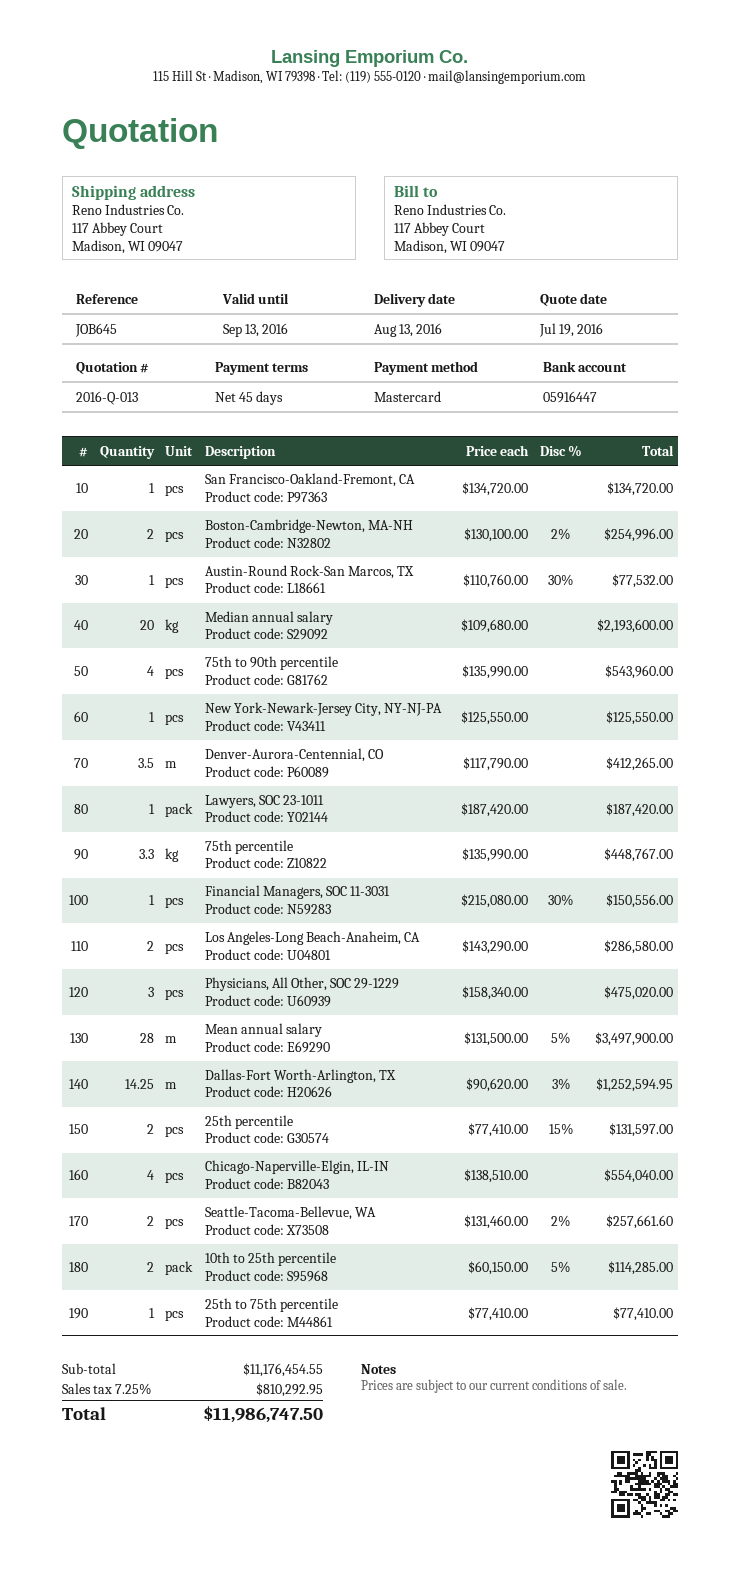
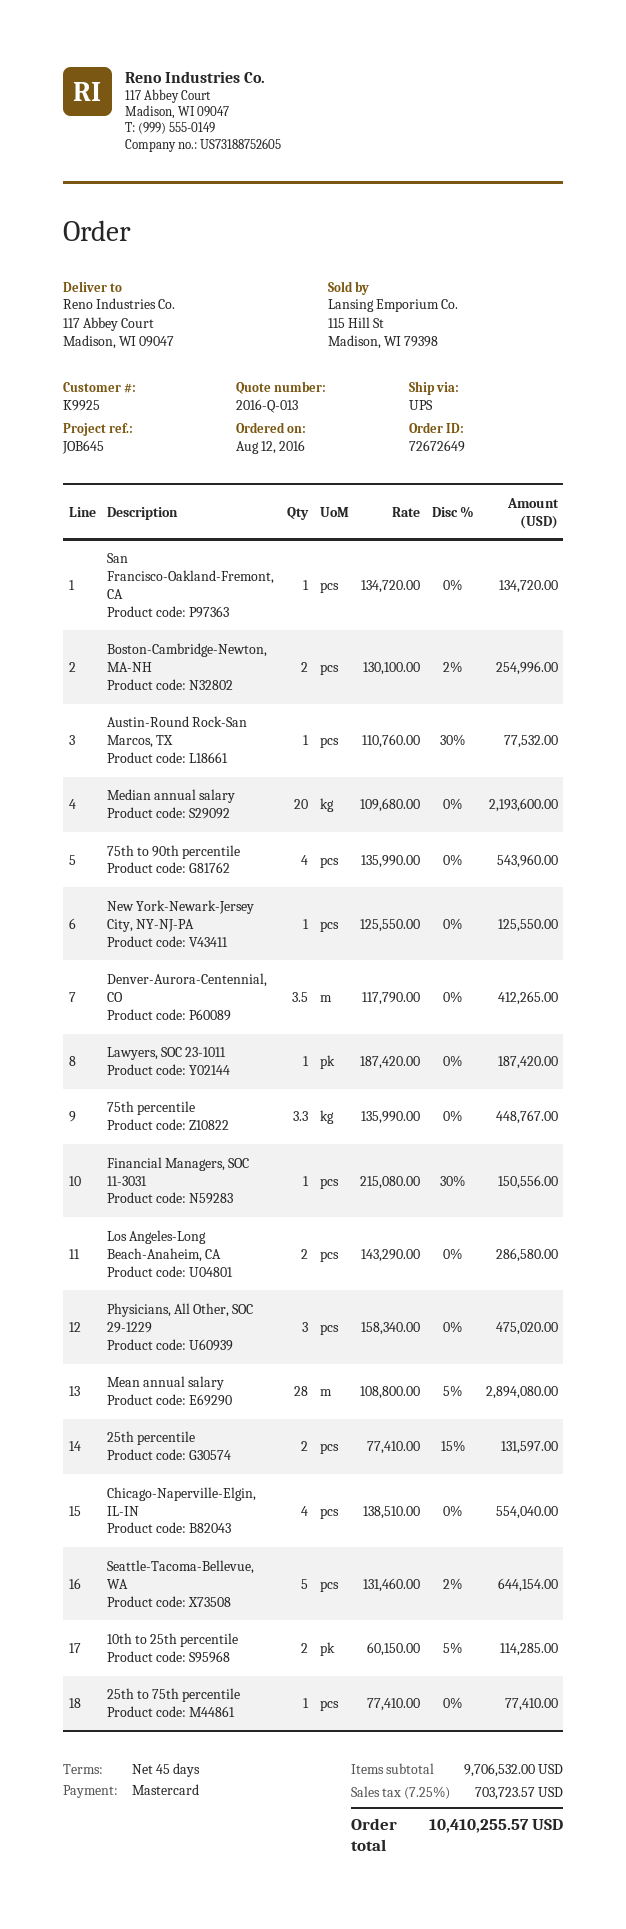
Mean annual salary: 28 x 131500.00 - 5% = 3497900.00 -> 28 x 108800.00 - 5% = 2894080.00
Dallas-Fort Worth-Arlington, TX: 14.25 x 90620.00 - 3% = 1252594.95 -> none
Seattle-Tacoma-Bellevue, WA: 2 x 131460.00 - 2% = 257661.60 -> 5 x 131460.00 - 2% = 644154.00
subtotal: 11176454.55 -> 9706532.00
tax: 7.25% = 810292.95 -> 7.25% = 703723.57
total: 11986747.50 -> 10410255.57

